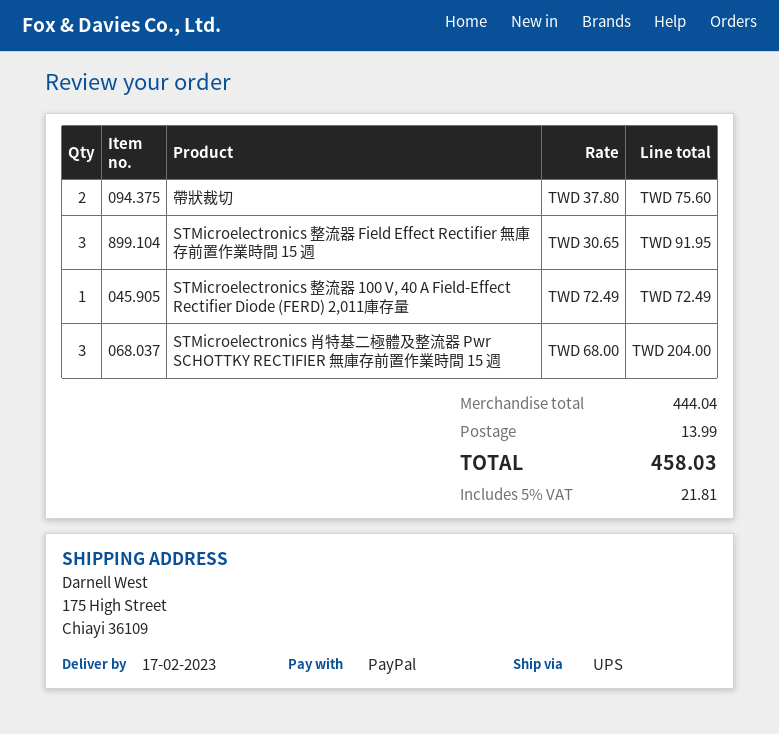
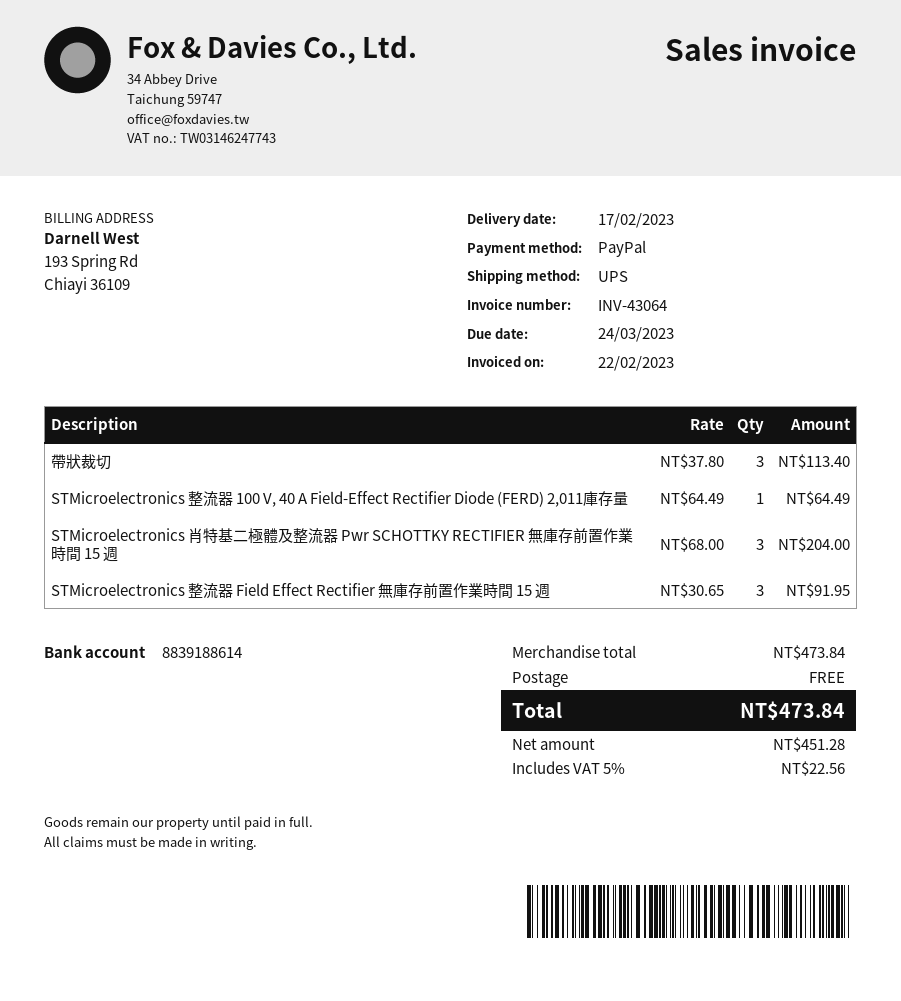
帶狀裁切: 2 x 37.80 = 75.60 -> 3 x 37.80 = 113.40
STMicroelectronics 整流器 100 V, 40 A Field-Effect Rectifier Diode (FERD) 2,011庫存量: 1 x 72.49 = 72.49 -> 1 x 64.49 = 64.49
subtotal: 444.04 -> 473.84
shipping: 13.99 -> 0.00
tax: 5% = 21.81 -> 5% = 22.56
total: 458.03 -> 473.84

